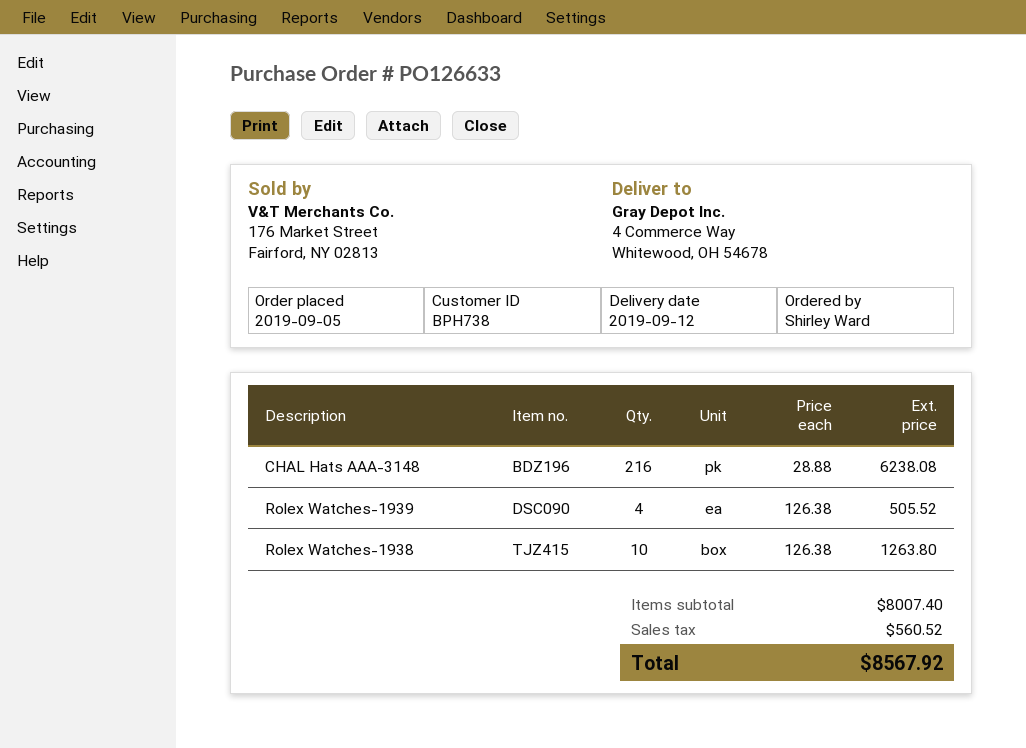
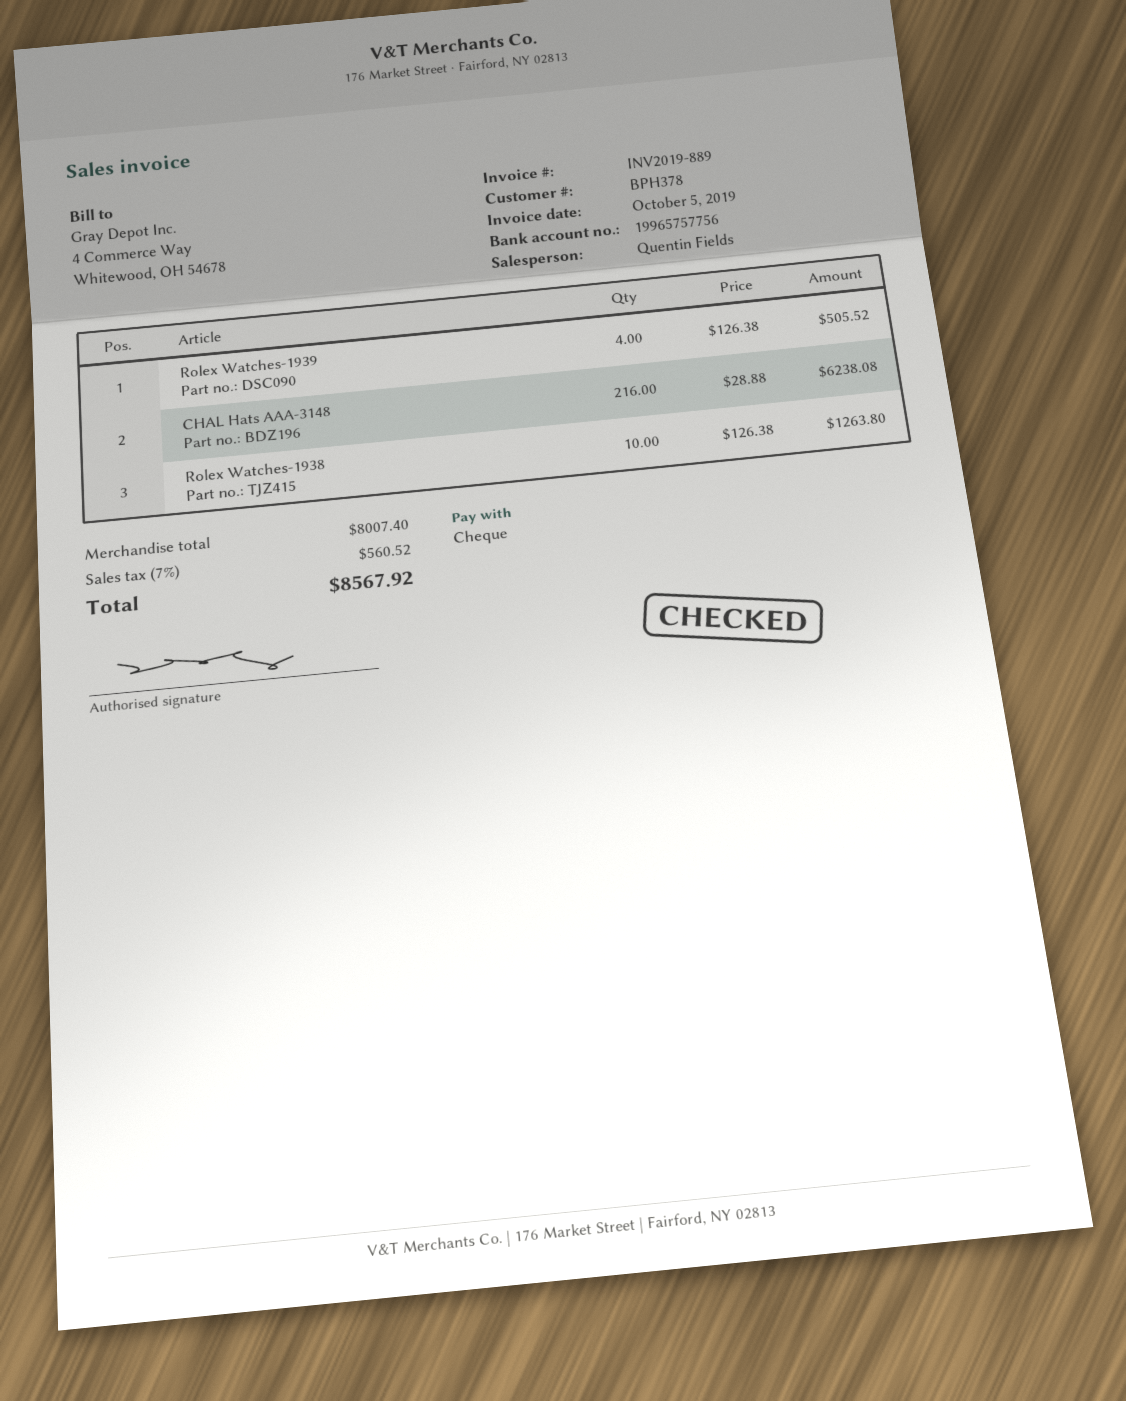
customer number: BPH738 -> BPH378

